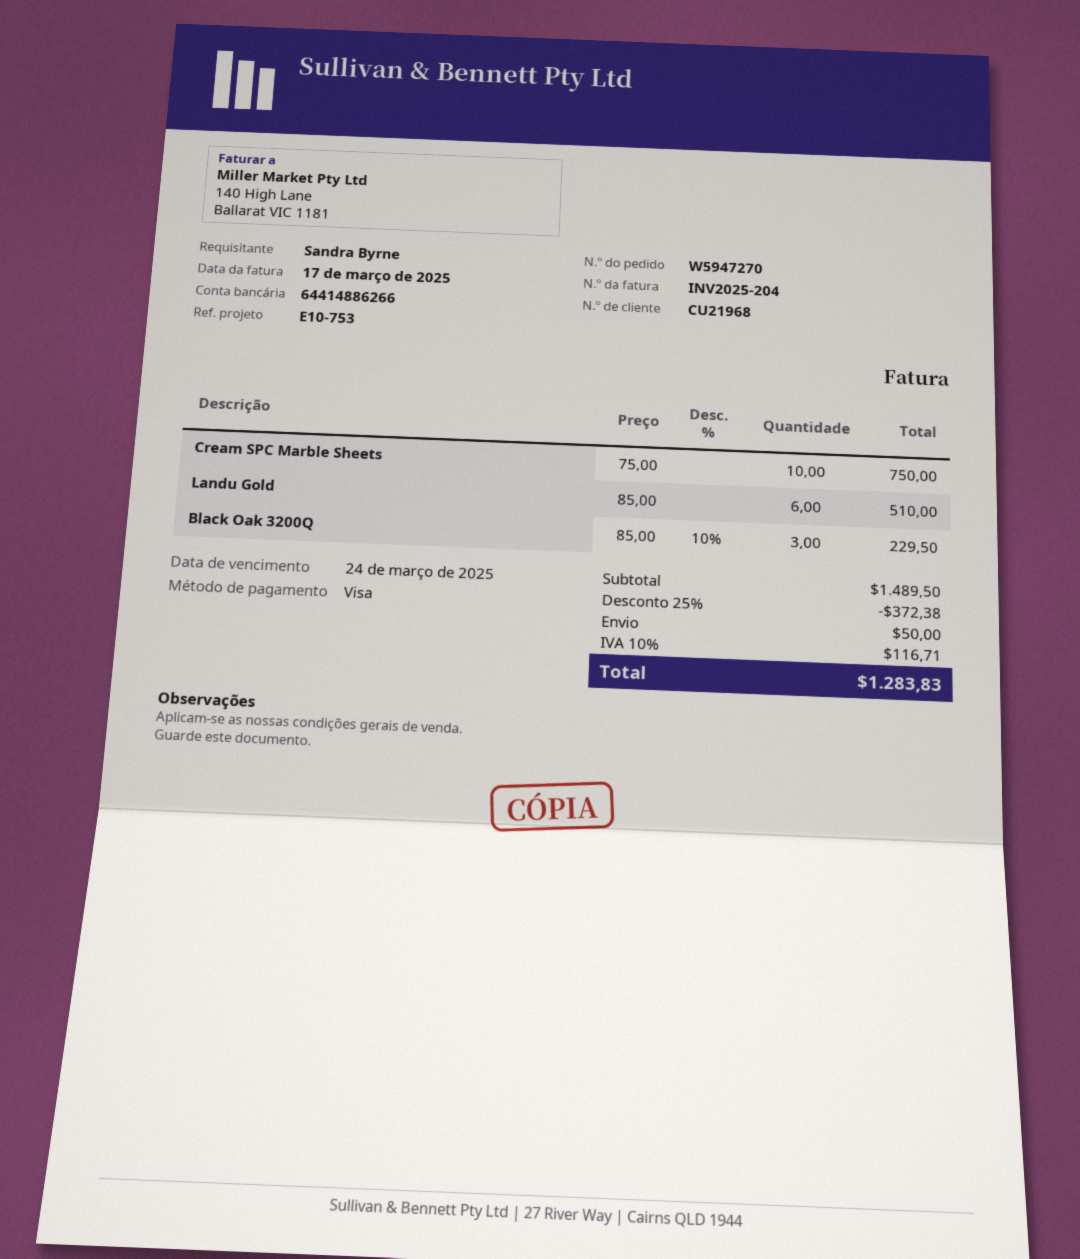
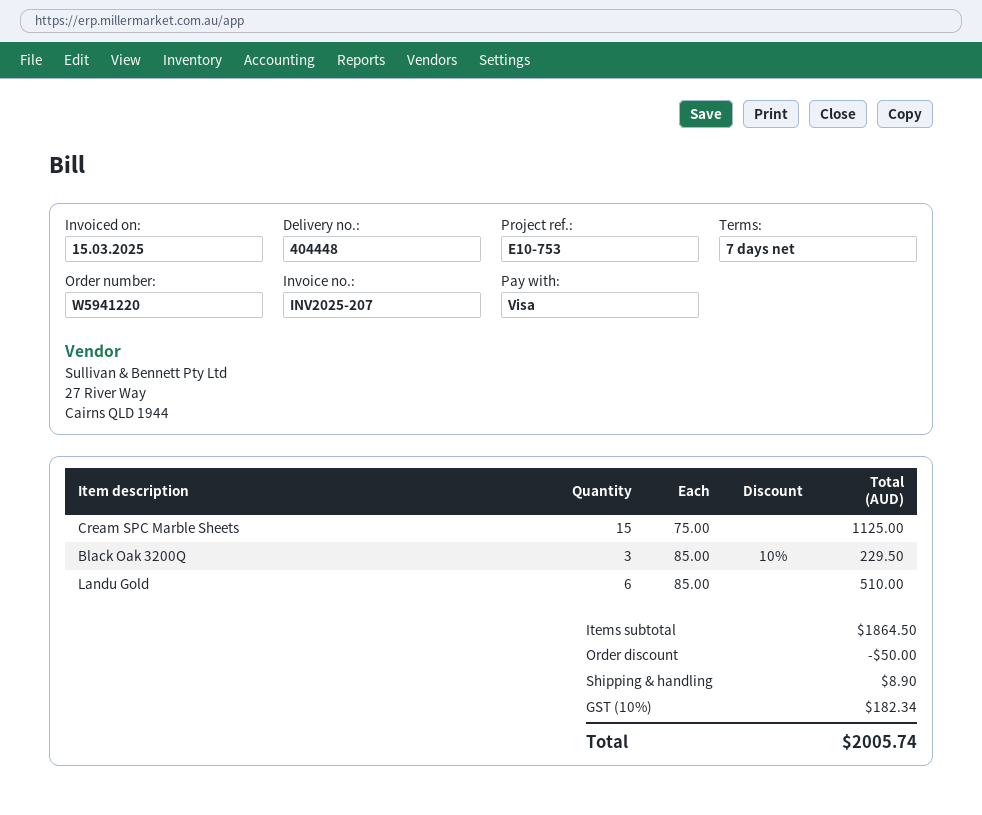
order number: W5947270 -> W5941220
invoice number: INV2025-204 -> INV2025-207
invoice date: 2025-03-17 -> 2025-03-15
Cream SPC Marble Sheets: 10 x 75.00 = 750.00 -> 15 x 75.00 = 1125.00
subtotal: 1489.50 -> 1864.50
discount: 372.38 -> 50.00
shipping: 50.00 -> 8.90
tax: 10% = 116.71 -> 10% = 182.34
total: 1283.83 -> 2005.74

